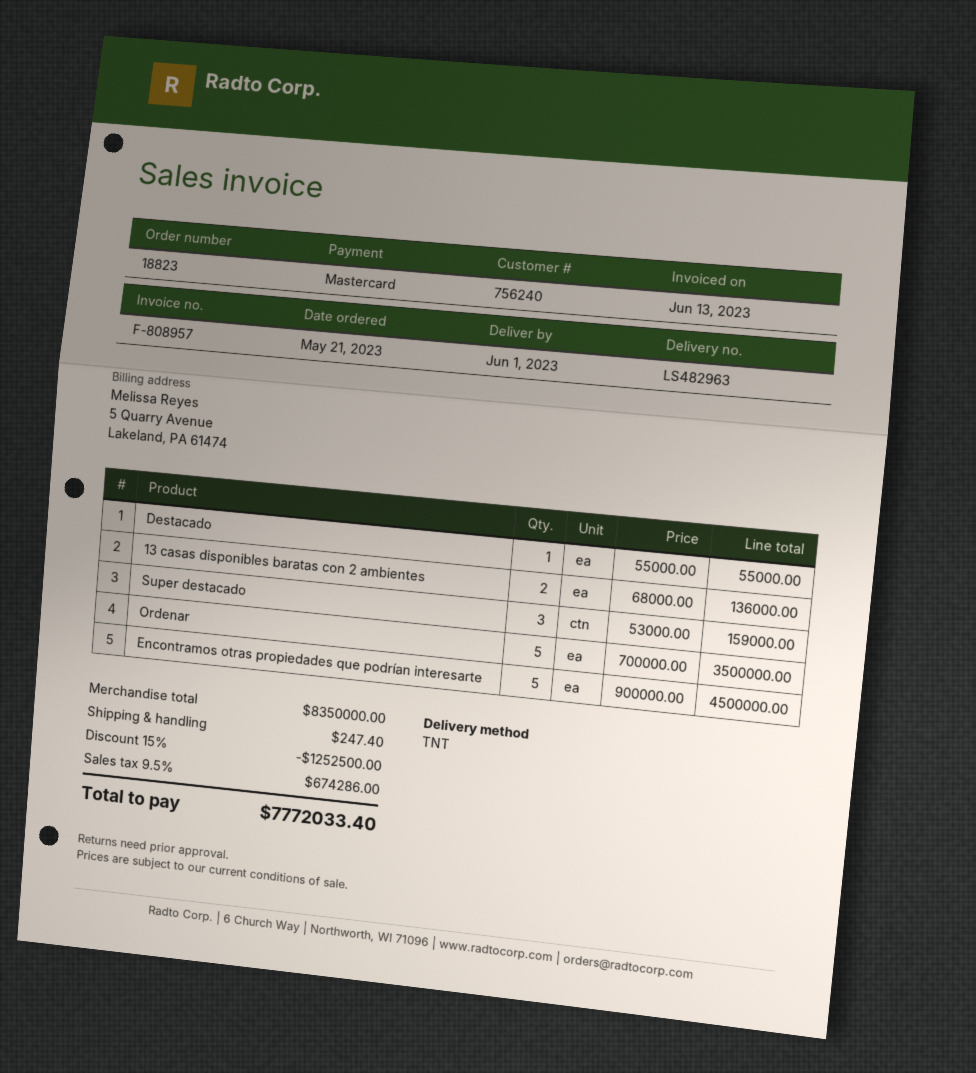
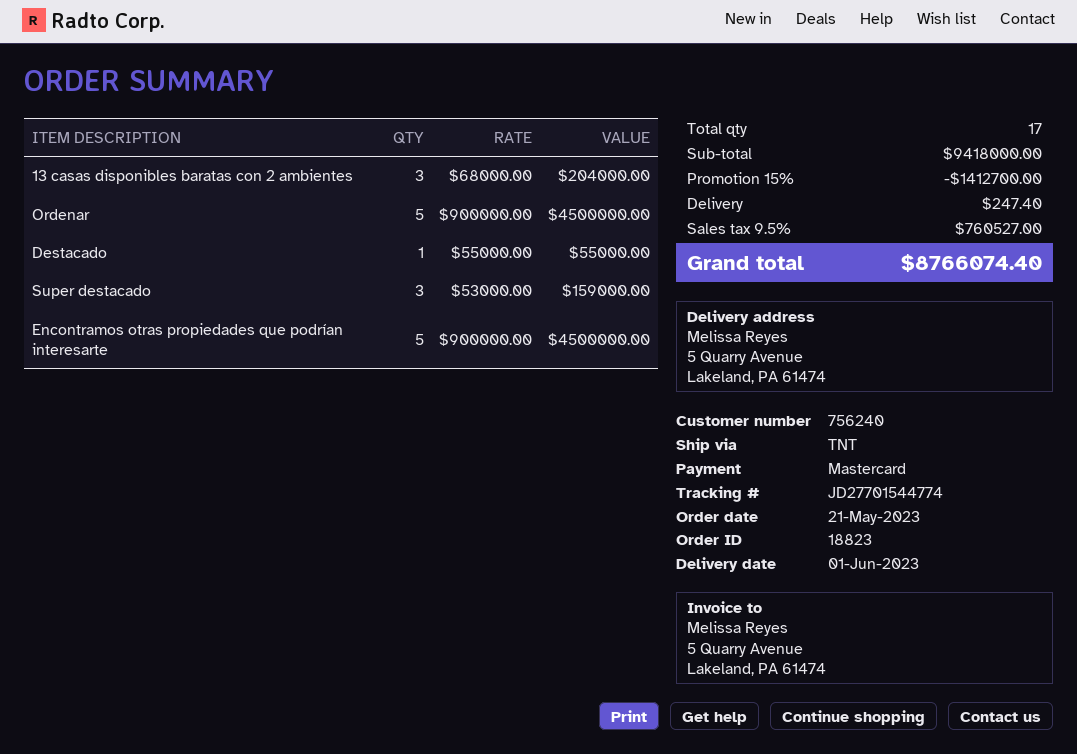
13 casas disponibles baratas con 2 ambientes: 2 x 68000.00 = 136000.00 -> 3 x 68000.00 = 204000.00
Ordenar: 5 x 700000.00 = 3500000.00 -> 5 x 900000.00 = 4500000.00
subtotal: 8350000.00 -> 9418000.00
discount: 15% = 1252500.00 -> 15% = 1412700.00
tax: 9.5% = 674286.00 -> 9.5% = 760527.00
total: 7772033.40 -> 8766074.40

